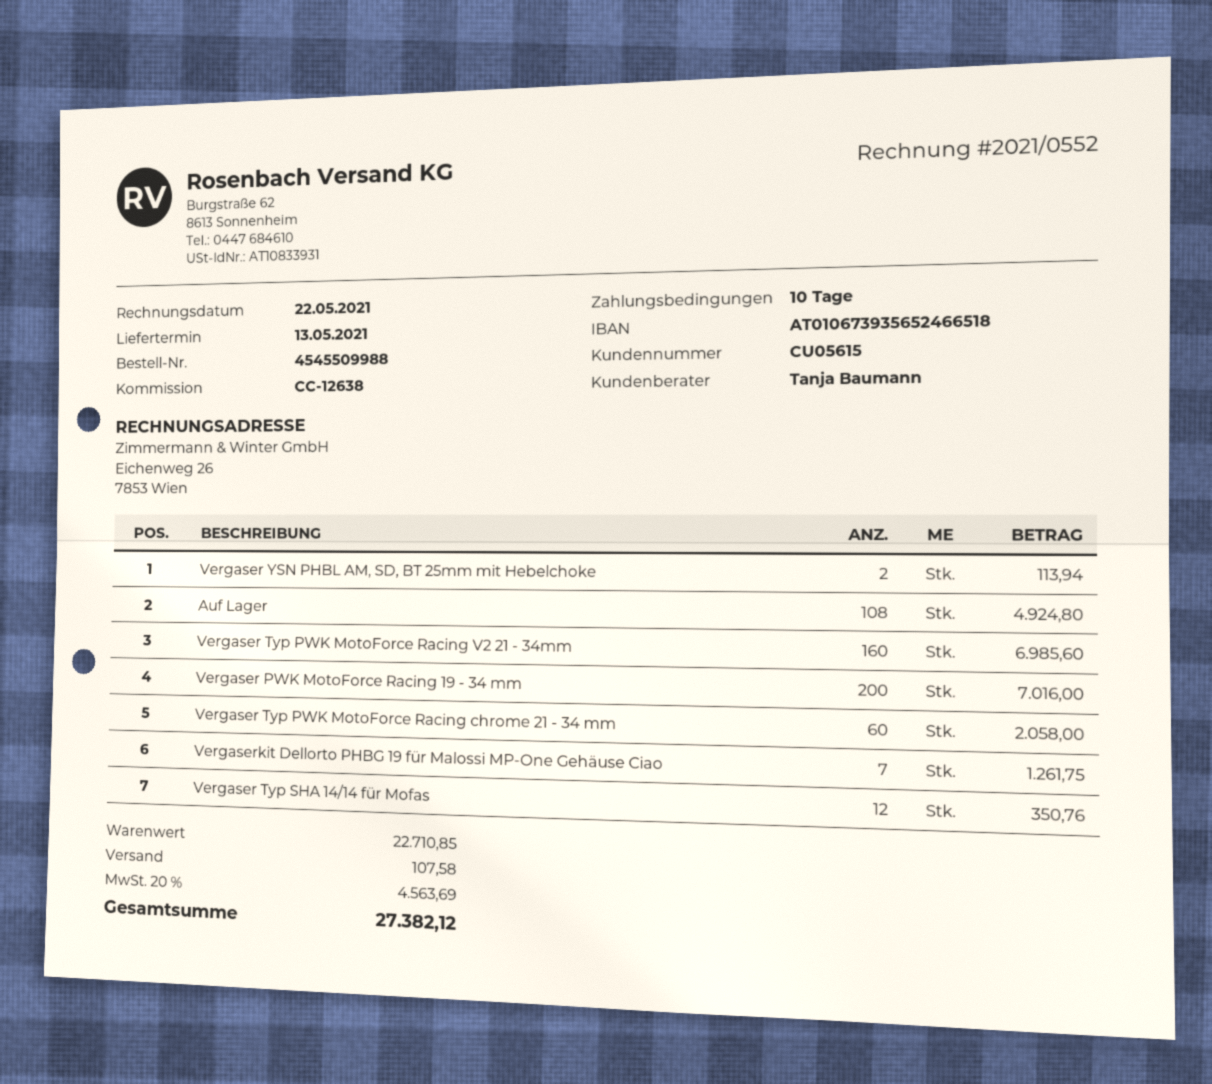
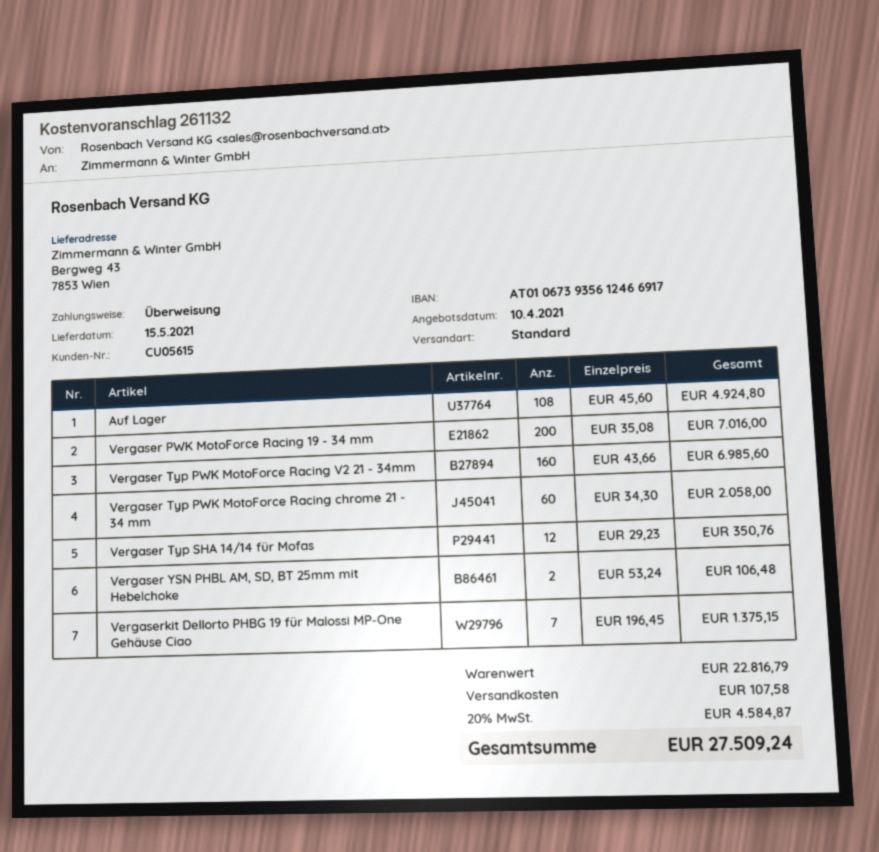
delivery date: 2021-05-13 -> 2021-05-15
bank account: AT010673935652466518 -> AT010673935612466917
Vergaser YSN PHBL AM, SD, BT 25mm mit Hebelchoke: 2 for 113.94 -> 2 for 106.48
Vergaserkit Dellorto PHBG 19 für Malossi MP-One Gehäuse Ciao: 7 for 1261.75 -> 7 for 1375.15
subtotal: 22710.85 -> 22816.79
tax: 20% = 4563.69 -> 20% = 4584.87
total: 27382.12 -> 27509.24

